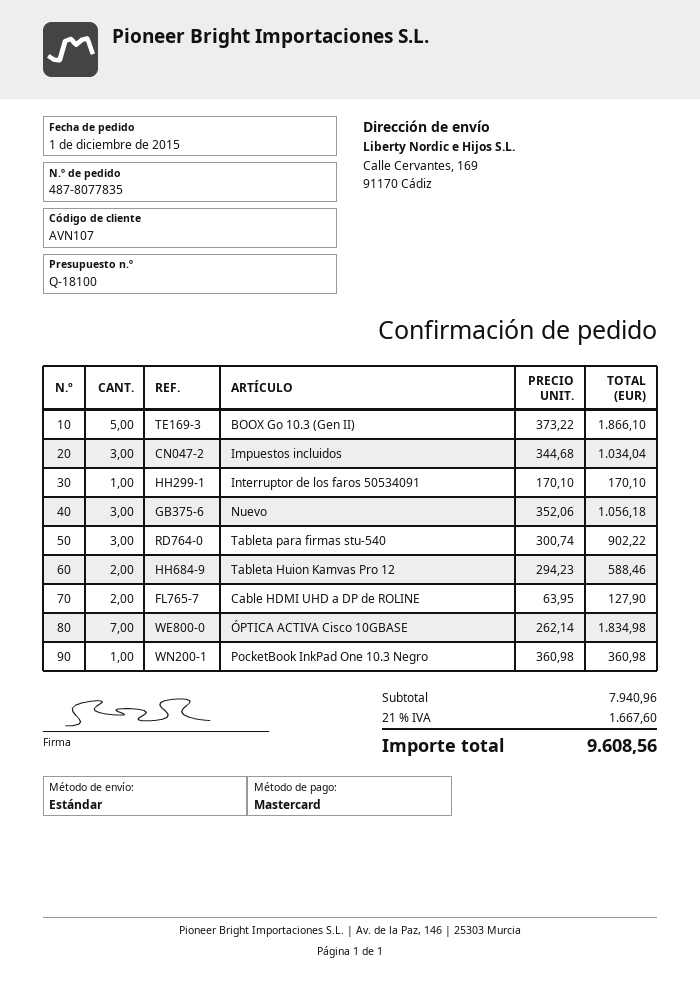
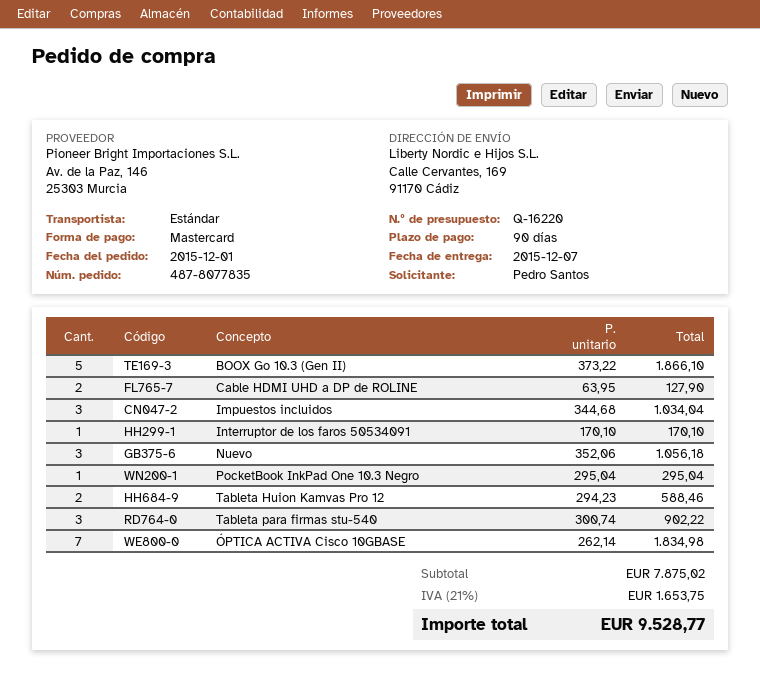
quote number: Q-18100 -> Q-16220
PocketBook InkPad One 10.3 Negro: 1 x 360.98 = 360.98 -> 1 x 295.04 = 295.04
subtotal: 7940.96 -> 7875.02
tax: 21% = 1667.60 -> 21% = 1653.75
total: 9608.56 -> 9528.77

